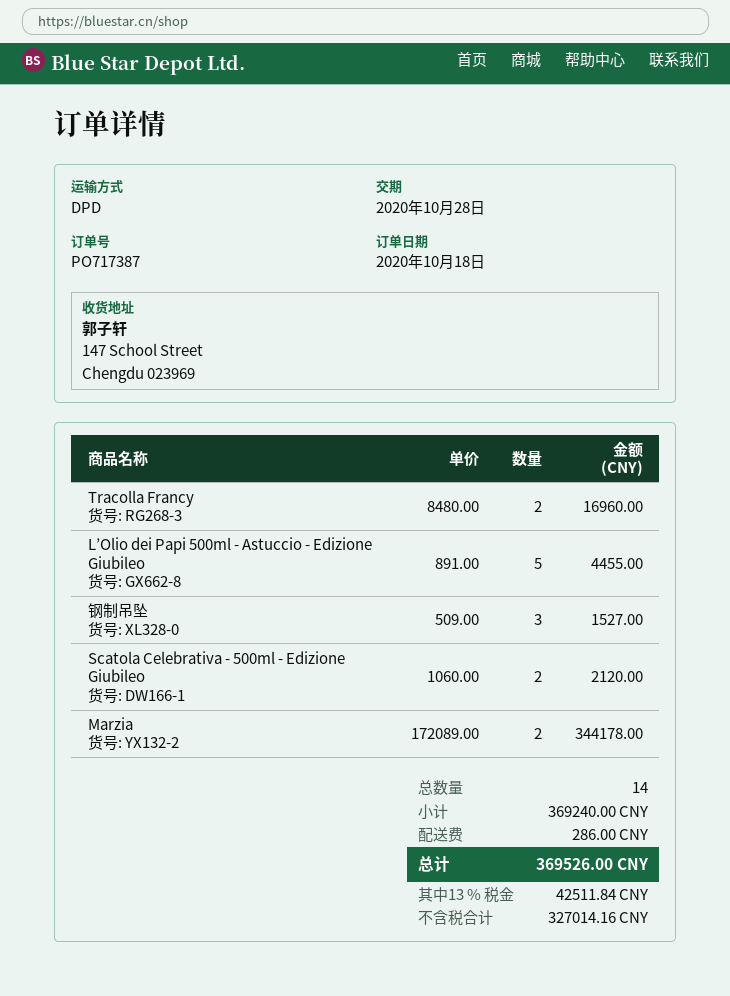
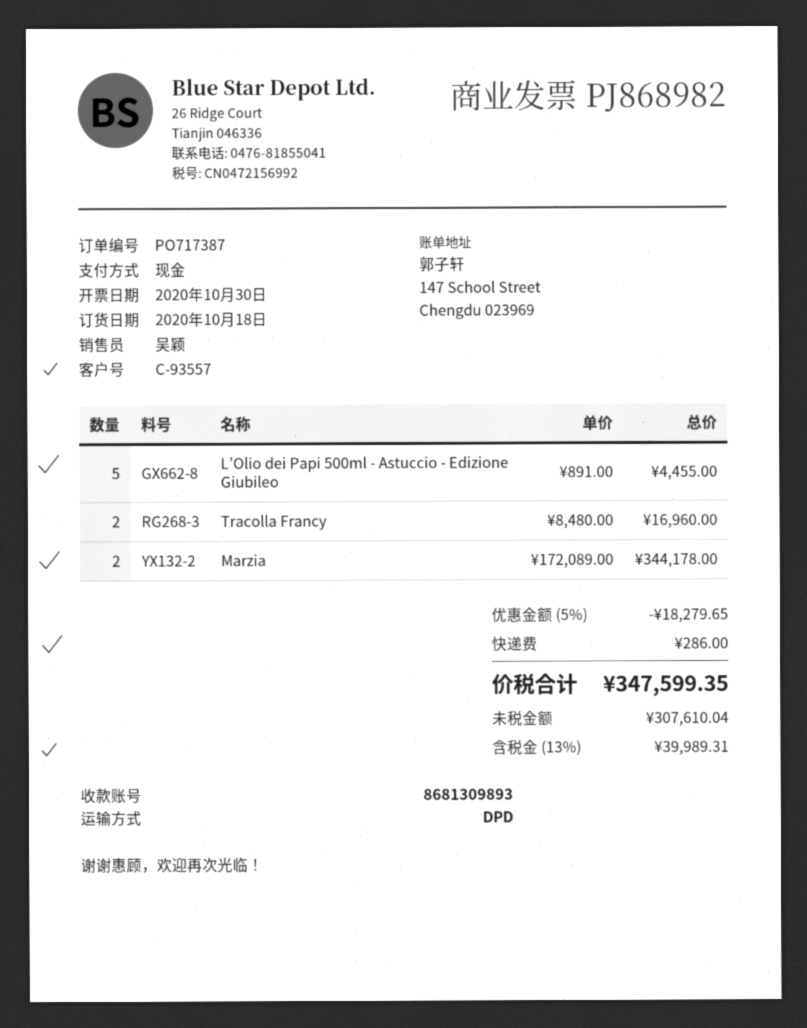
钢制吊坠: 3 x 509.00 = 1527.00 -> none
Scatola Celebrativa - 500ml - Edizione Giubileo: 2 x 1060.00 = 2120.00 -> none
discount: none -> 5% = 18279.65
net: 327014.16 -> 307610.04
tax: 13% = 42511.84 -> 13% = 39989.31
total: 369526.00 -> 347599.35

